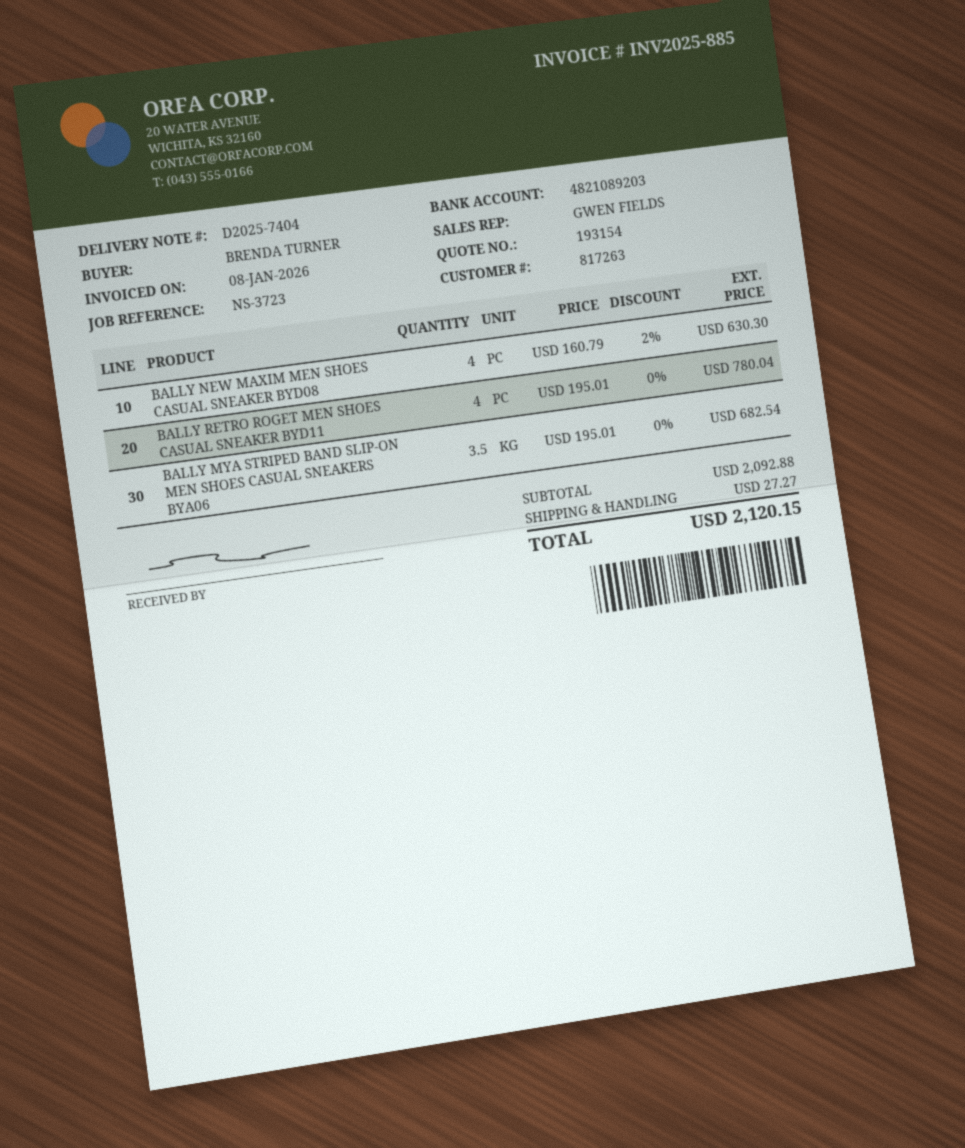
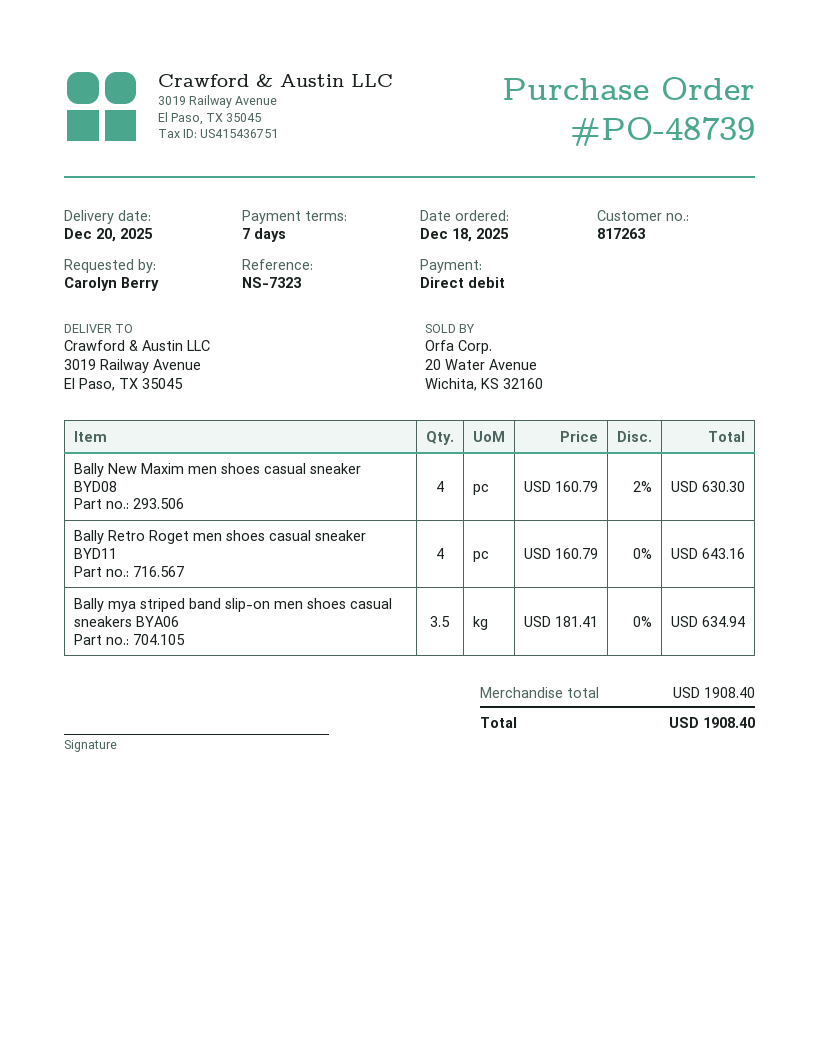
reference: NS-3723 -> NS-7323
ordered by: BRENDA TURNER -> Carolyn Berry
BALLY RETRO ROGET MEN SHOES CASUAL SNEAKER BYD11: 4 x 195.01 = 780.04 -> 4 x 160.79 = 643.16
BALLY MYA STRIPED BAND SLIP-ON MEN SHOES CASUAL SNEAKERS BYA06: 3.5 x 195.01 = 682.54 -> 3.5 x 181.41 = 634.94
subtotal: 2092.88 -> 1908.40
shipping: 27.27 -> none
total: 2120.15 -> 1908.40

